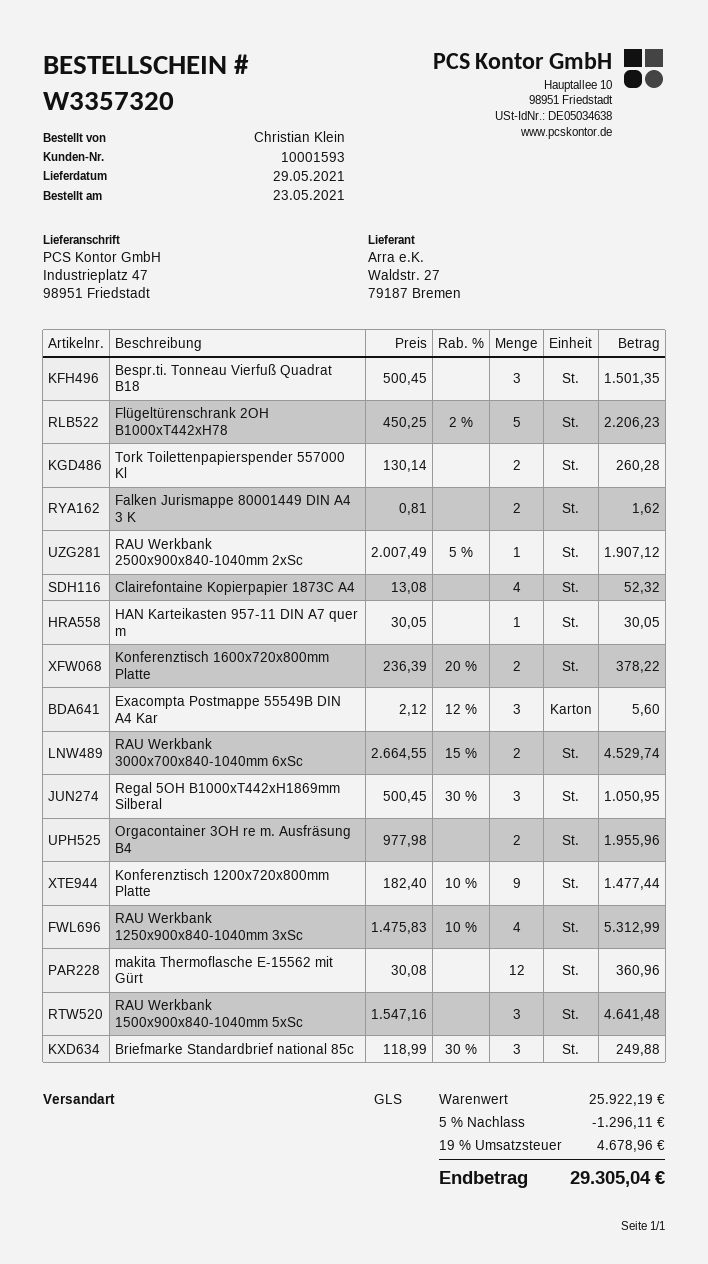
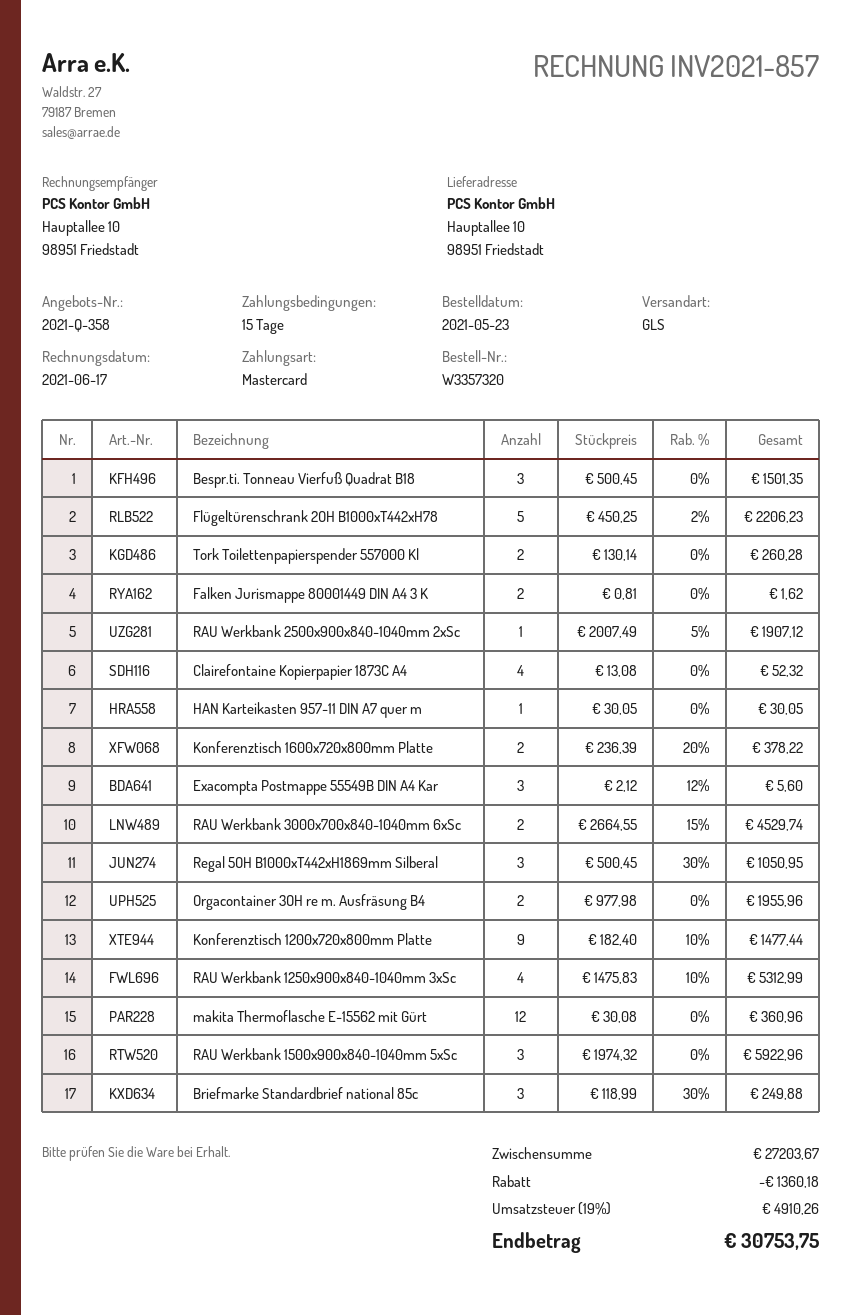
ship to: Industrieplatz 47, 98951 Friedstadt -> Hauptallee 10, 98951 Friedstadt
RAU Werkbank 1500x900x840-1040mm 5xSc: 3 x 1547.16 = 4641.48 -> 3 x 1974.32 = 5922.96
subtotal: 25922.19 -> 27203.67
discount: 1296.11 -> 1360.18
tax: 19% = 4678.96 -> 19% = 4910.26
total: 29305.04 -> 30753.75

